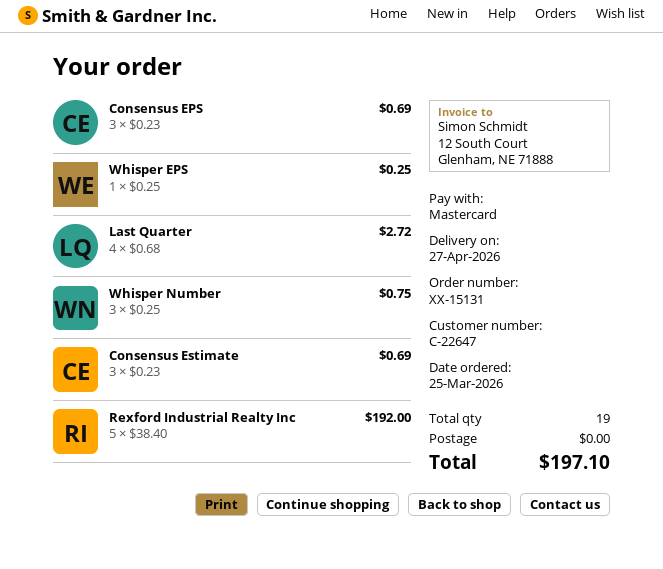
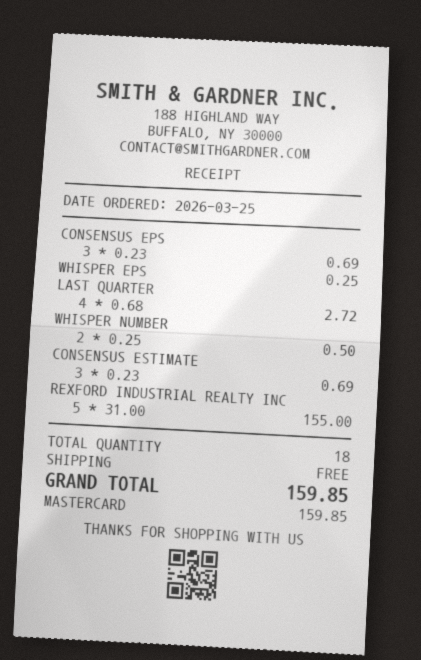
Whisper Number: 3 x 0.25 = 0.75 -> 2 x 0.25 = 0.50
Rexford Industrial Realty Inc: 5 x 38.40 = 192.00 -> 5 x 31.00 = 155.00
total quantity: 19 -> 18
total: 197.10 -> 159.85

